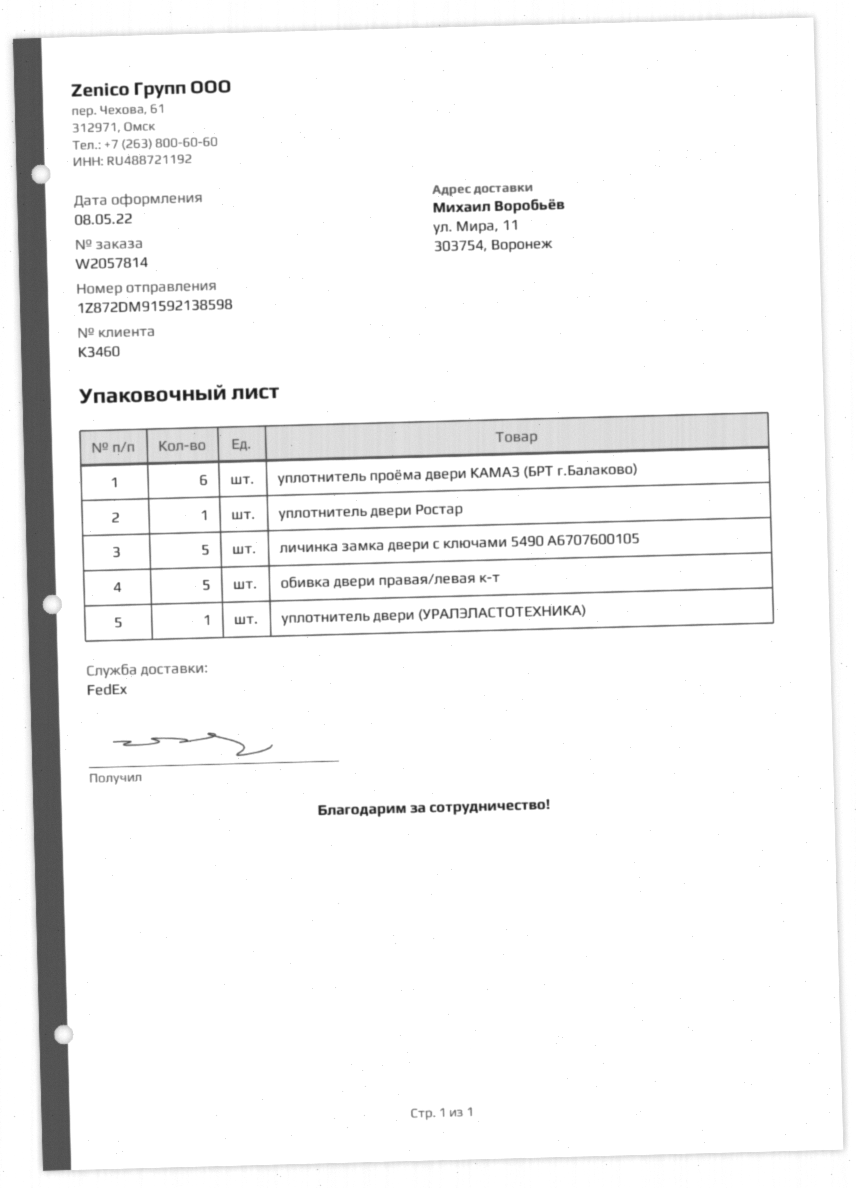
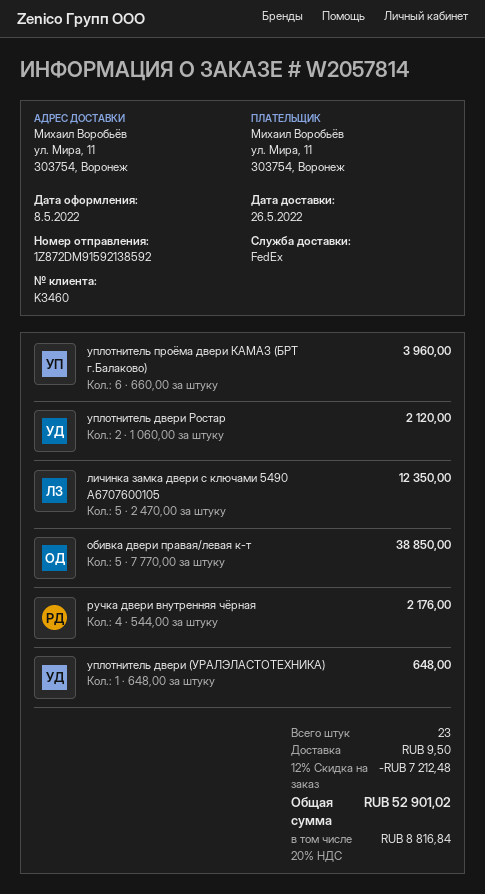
tracking number: 1Z872DM91592138598 -> 1Z872DM91592138592
уплотнитель двери Ростар: 1 -> 2
ручка двери внутренняя чёрная: none -> 4

